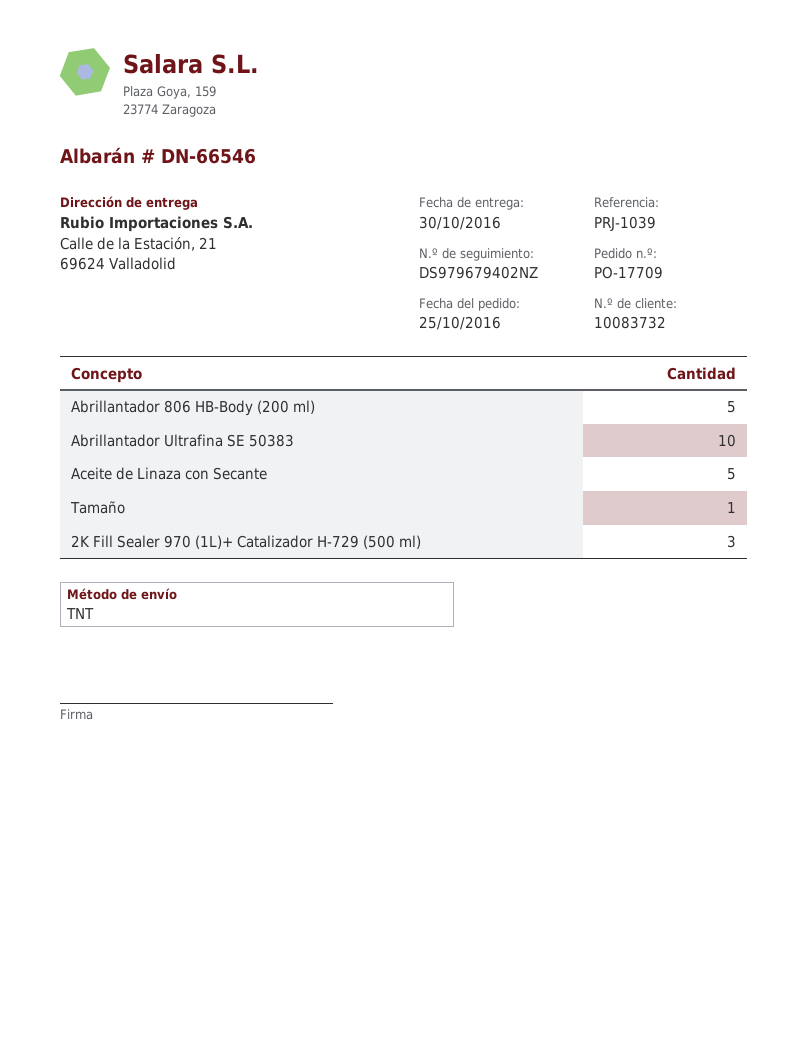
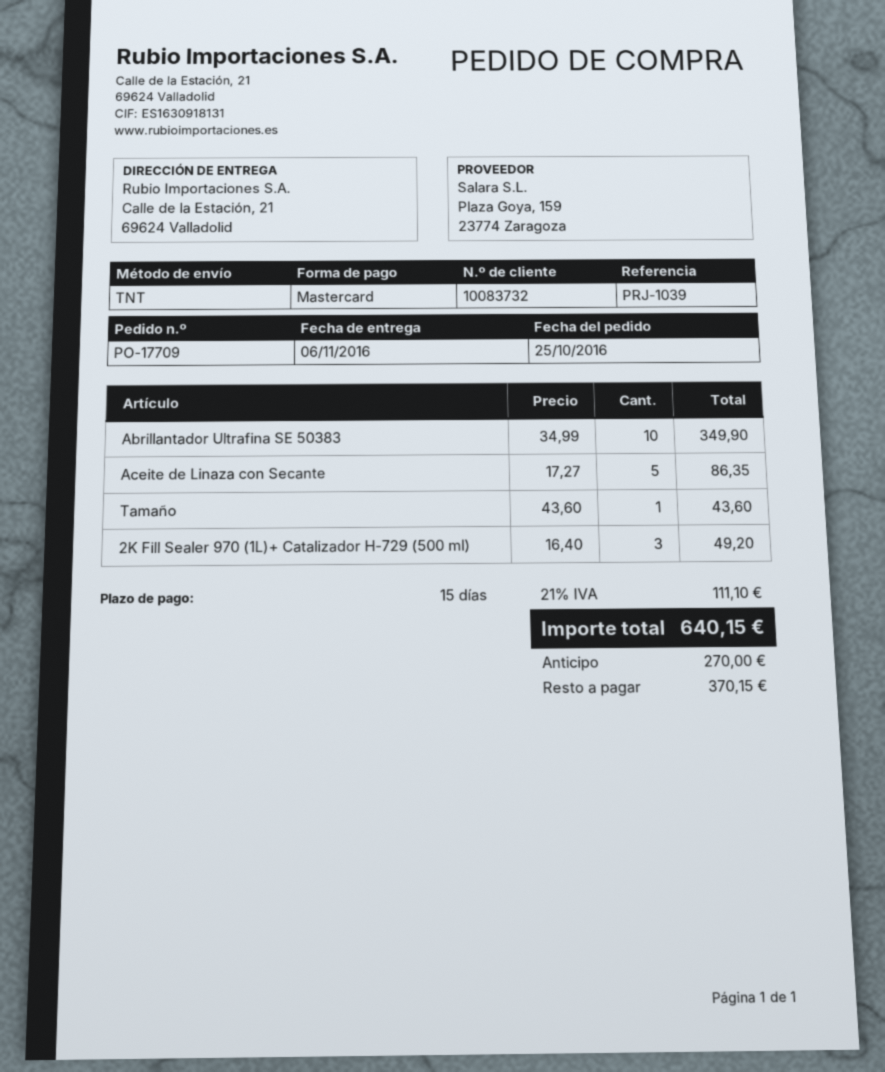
delivery date: 2016-10-30 -> 2016-11-06
Abrillantador 806 HB-Body (200 ml): 5 -> none

